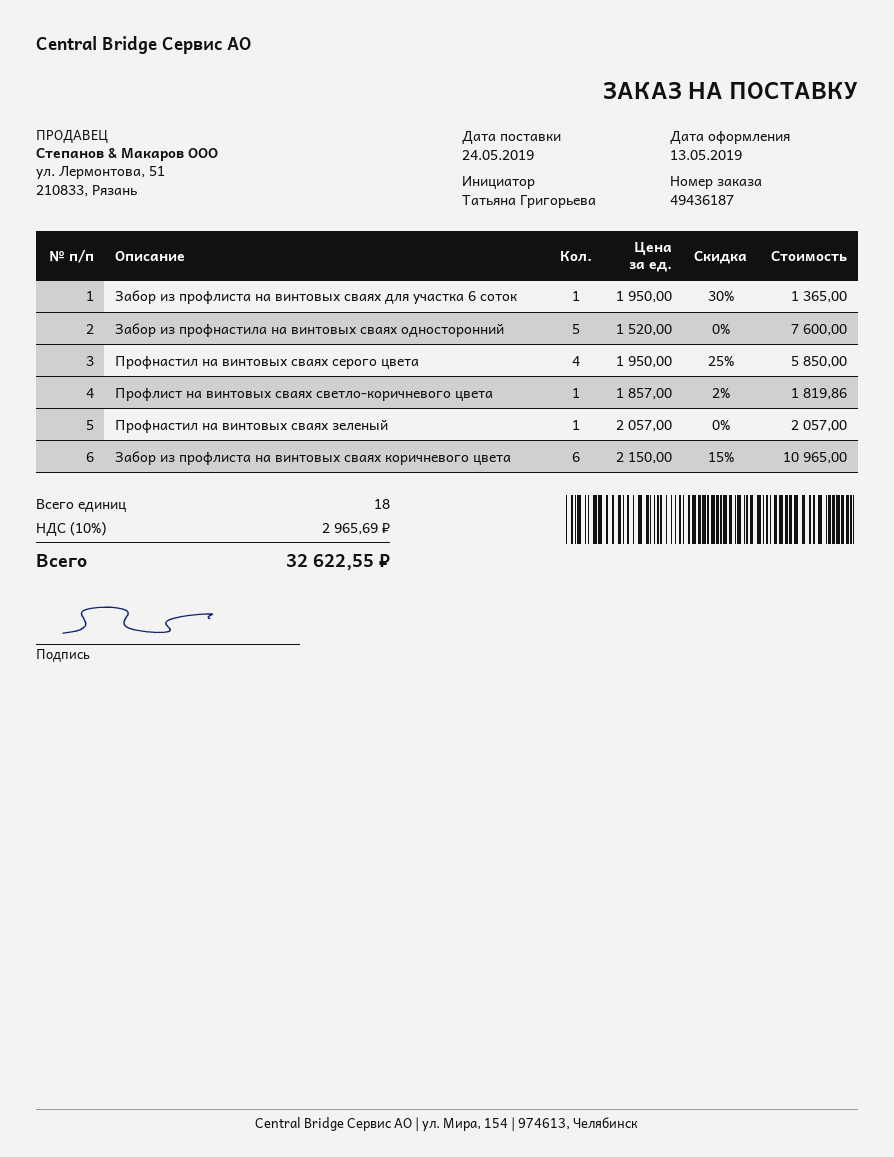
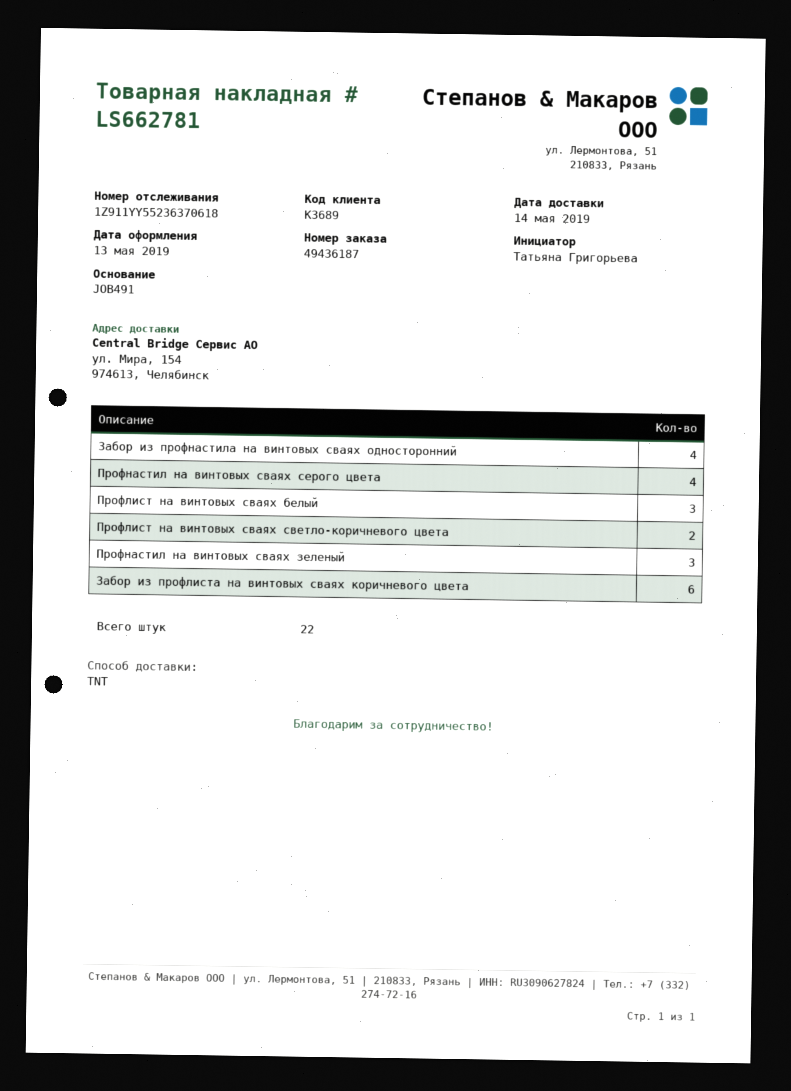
delivery date: 2019-05-24 -> 2019-05-14
Забор из профлиста на винтовых сваях для участка 6 соток: 1 -> none
Забор из профнастила на винтовых сваях односторонний: 5 -> 4
Профлист на винтовых сваях светло-коричневого цвета: 1 -> 2
Профнастил на винтовых сваях зеленый: 1 -> 3
Профлист на винтовых сваях белый: none -> 3
total quantity: 18 -> 22

